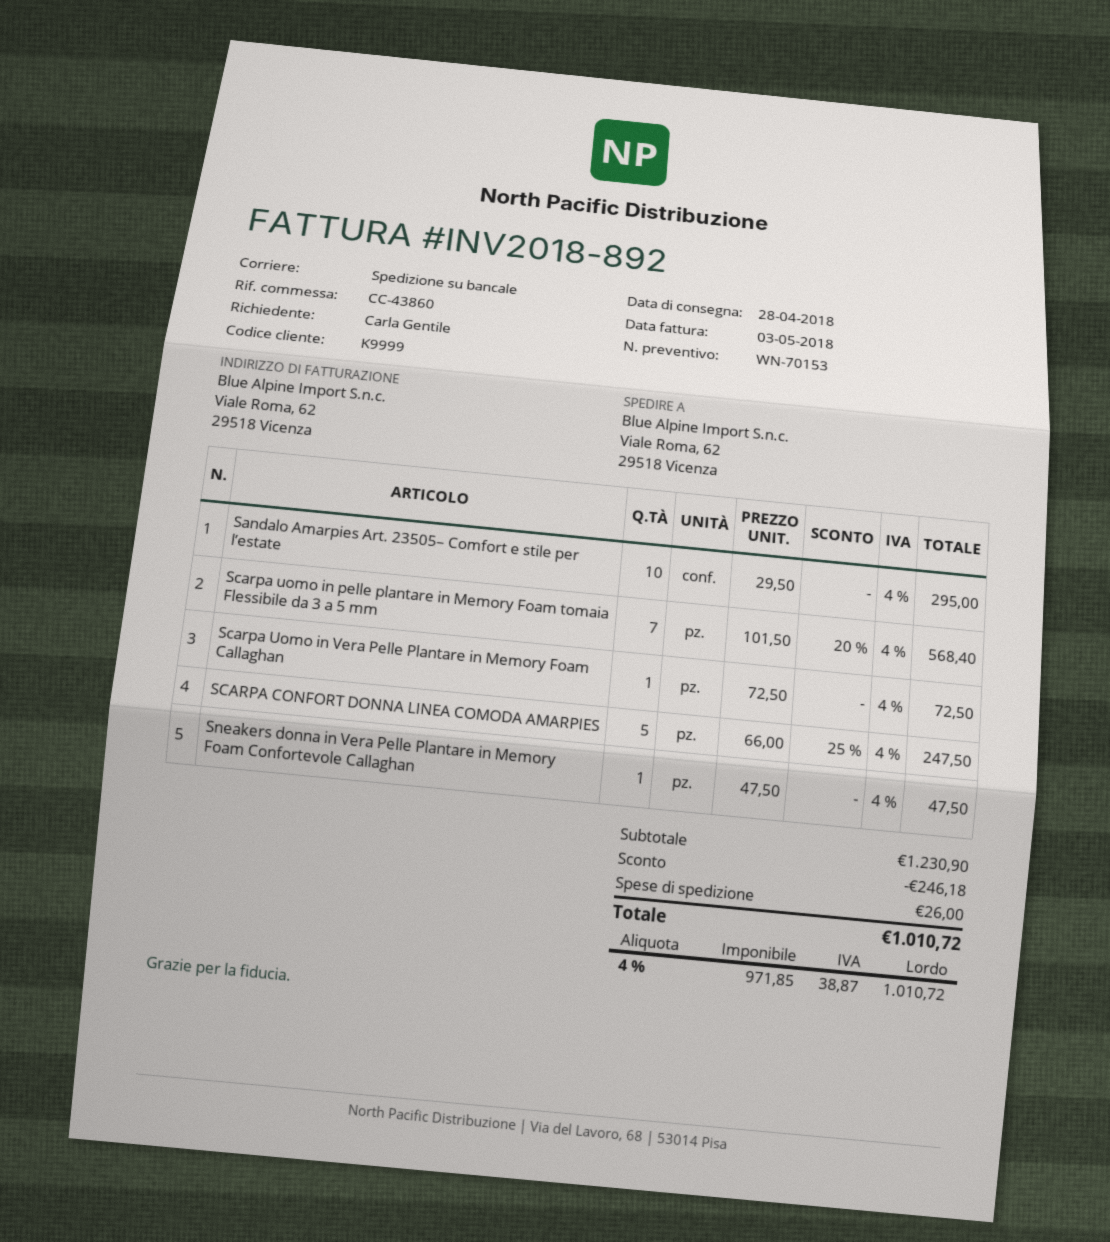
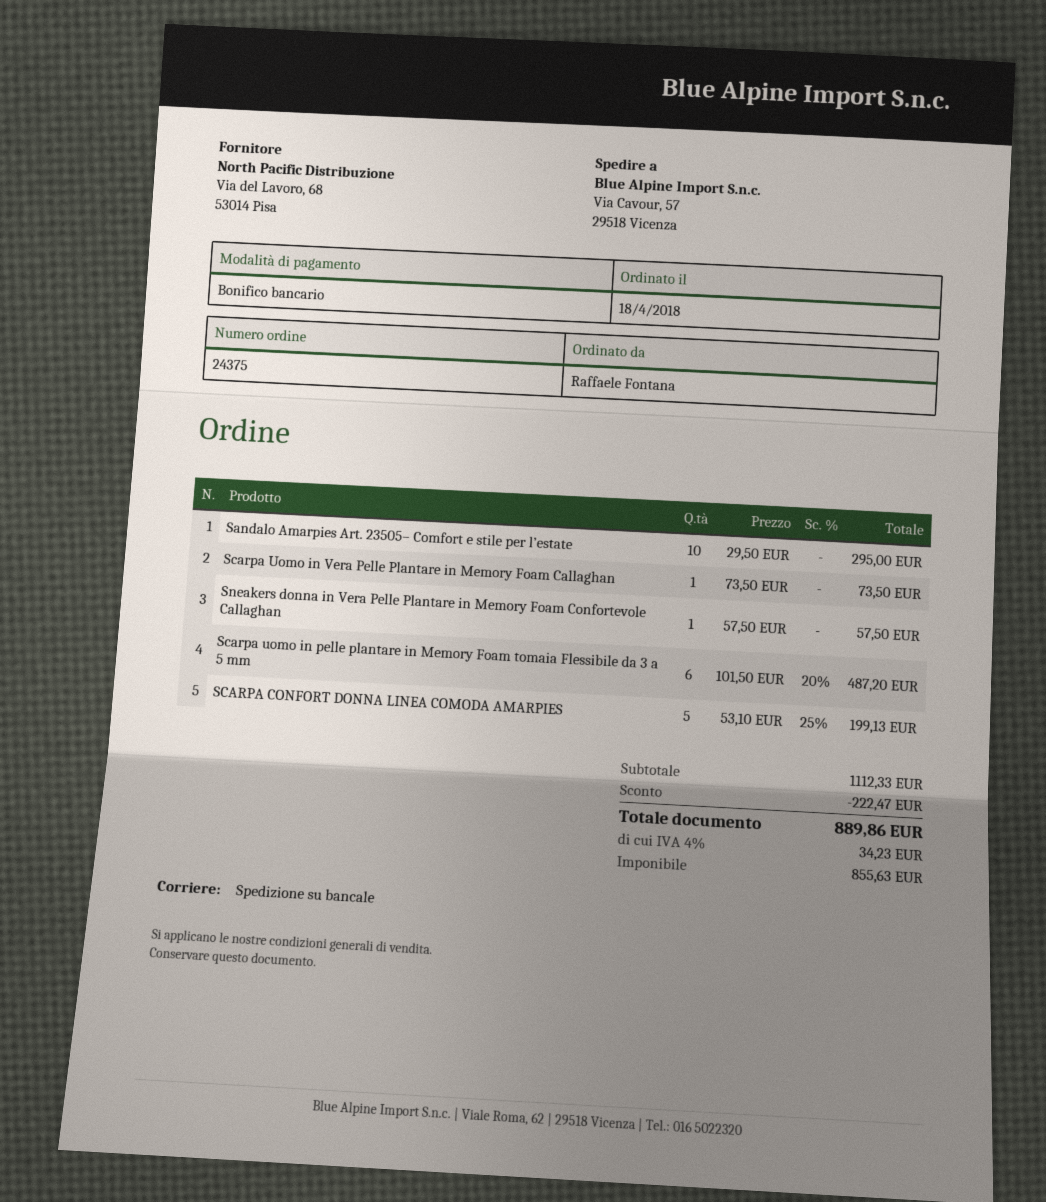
ordered by: Carla Gentile -> Raffaele Fontana
ship to: Viale Roma, 62, 29518 Vicenza -> Via Cavour, 57, 29518 Vicenza
Scarpa uomo in pelle plantare in Memory Foam tomaia Flessibile da 3 a 5 mm: 7 x 101.50 - 20% = 568.40 -> 6 x 101.50 - 20% = 487.20
Scarpa Uomo in Vera Pelle Plantare in Memory Foam Callaghan: 1 x 72.50 = 72.50 -> 1 x 73.50 = 73.50
SCARPA CONFORT DONNA LINEA COMODA AMARPIES: 5 x 66.00 - 25% = 247.50 -> 5 x 53.10 - 25% = 199.13
Sneakers donna in Vera Pelle Plantare in Memory Foam Confortevole Callaghan: 1 x 47.50 = 47.50 -> 1 x 57.50 = 57.50
subtotal: 1230.90 -> 1112.33
discount: 246.18 -> 222.47
shipping: 26.00 -> none
net: 971.85 -> 855.63
tax: 4% = 38.87 -> 4% = 34.23
total: 1010.72 -> 889.86

